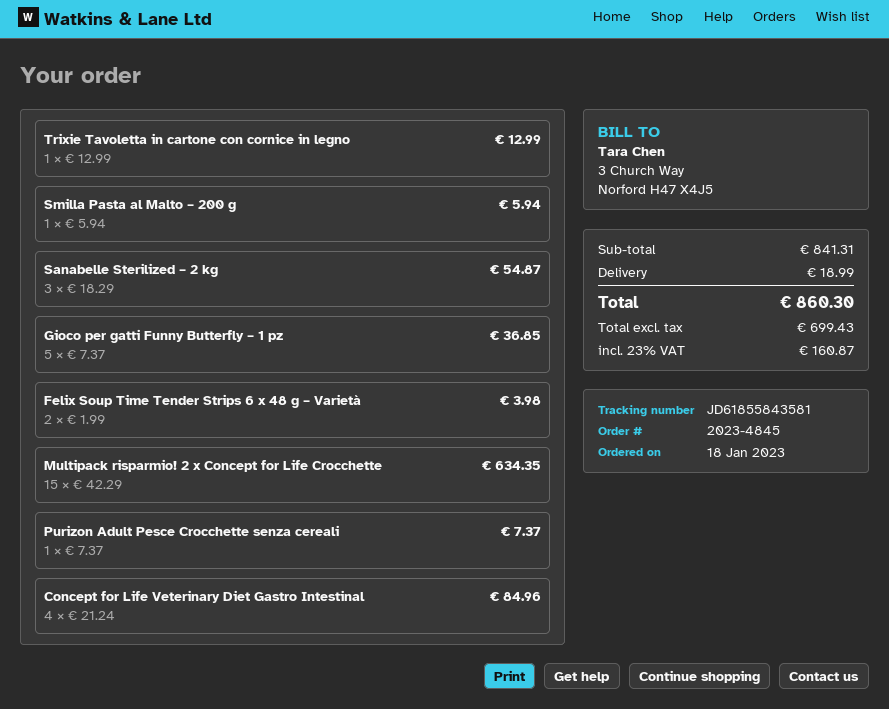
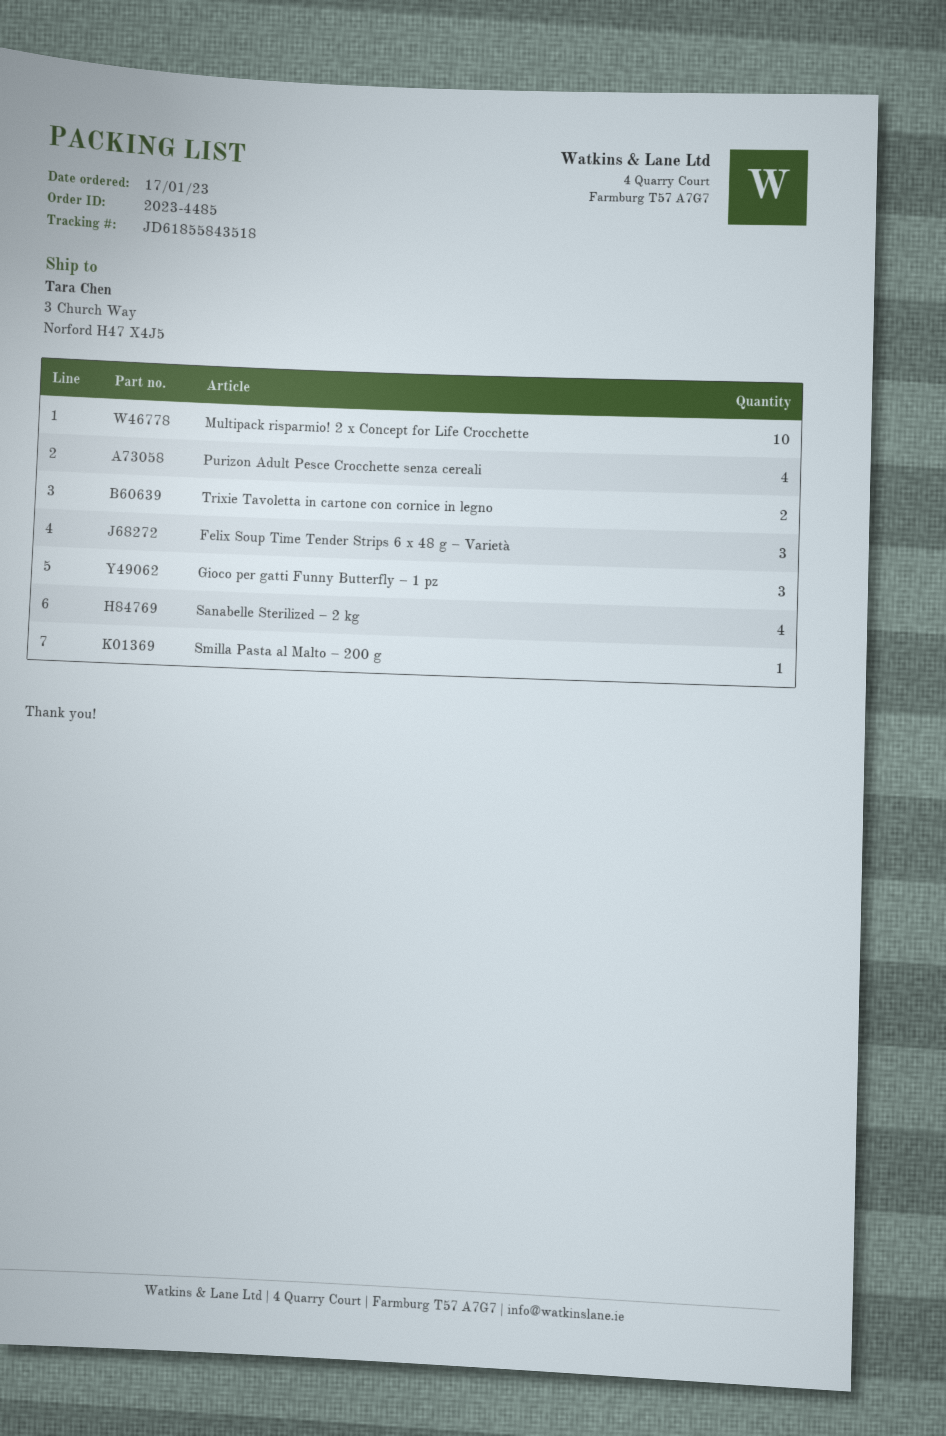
order number: 2023-4845 -> 2023-4485
order date: 2023-01-18 -> 2023-01-17
tracking number: JD61855843581 -> JD61855843518
Trixie Tavoletta in cartone con cornice in legno: 1 -> 2
Sanabelle Sterilized – 2 kg: 3 -> 4
Gioco per gatti Funny Butterfly – 1 pz: 5 -> 3
Felix Soup Time Tender Strips 6 x 48 g – Varietà: 2 -> 3
Multipack risparmio! 2 x Concept for Life Crocchette: 15 -> 10
Purizon Adult Pesce Crocchette senza cereali: 1 -> 4
Concept for Life Veterinary Diet Gastro Intestinal: 4 -> none

